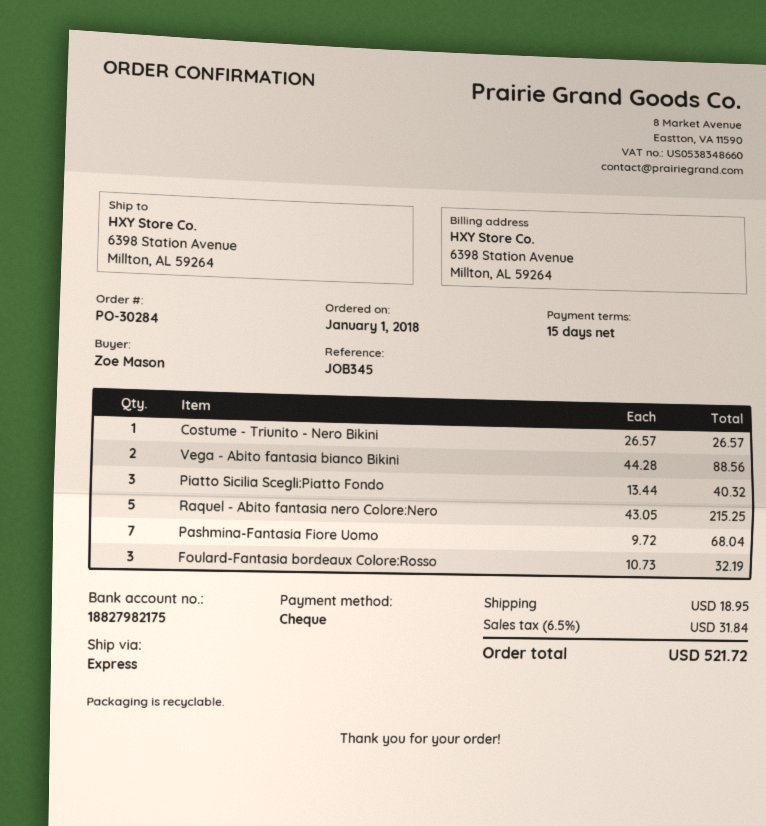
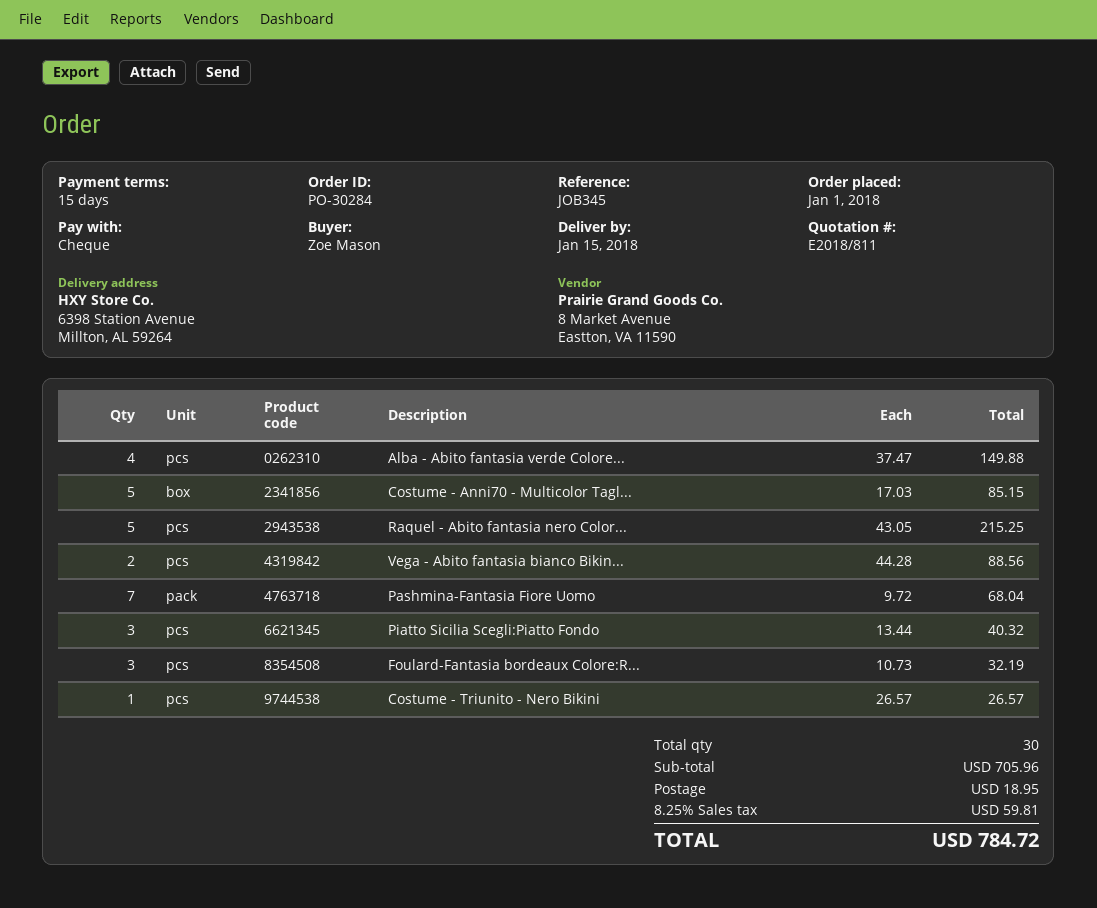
Alba - Abito fantasia verde Colore...: none -> 4 x 37.47 = 149.88
Costume - Anni70 - Multicolor Tagl...: none -> 5 x 17.03 = 85.15
tax: 6.5% = 31.84 -> 8.25% = 59.81
total: 521.72 -> 784.72

